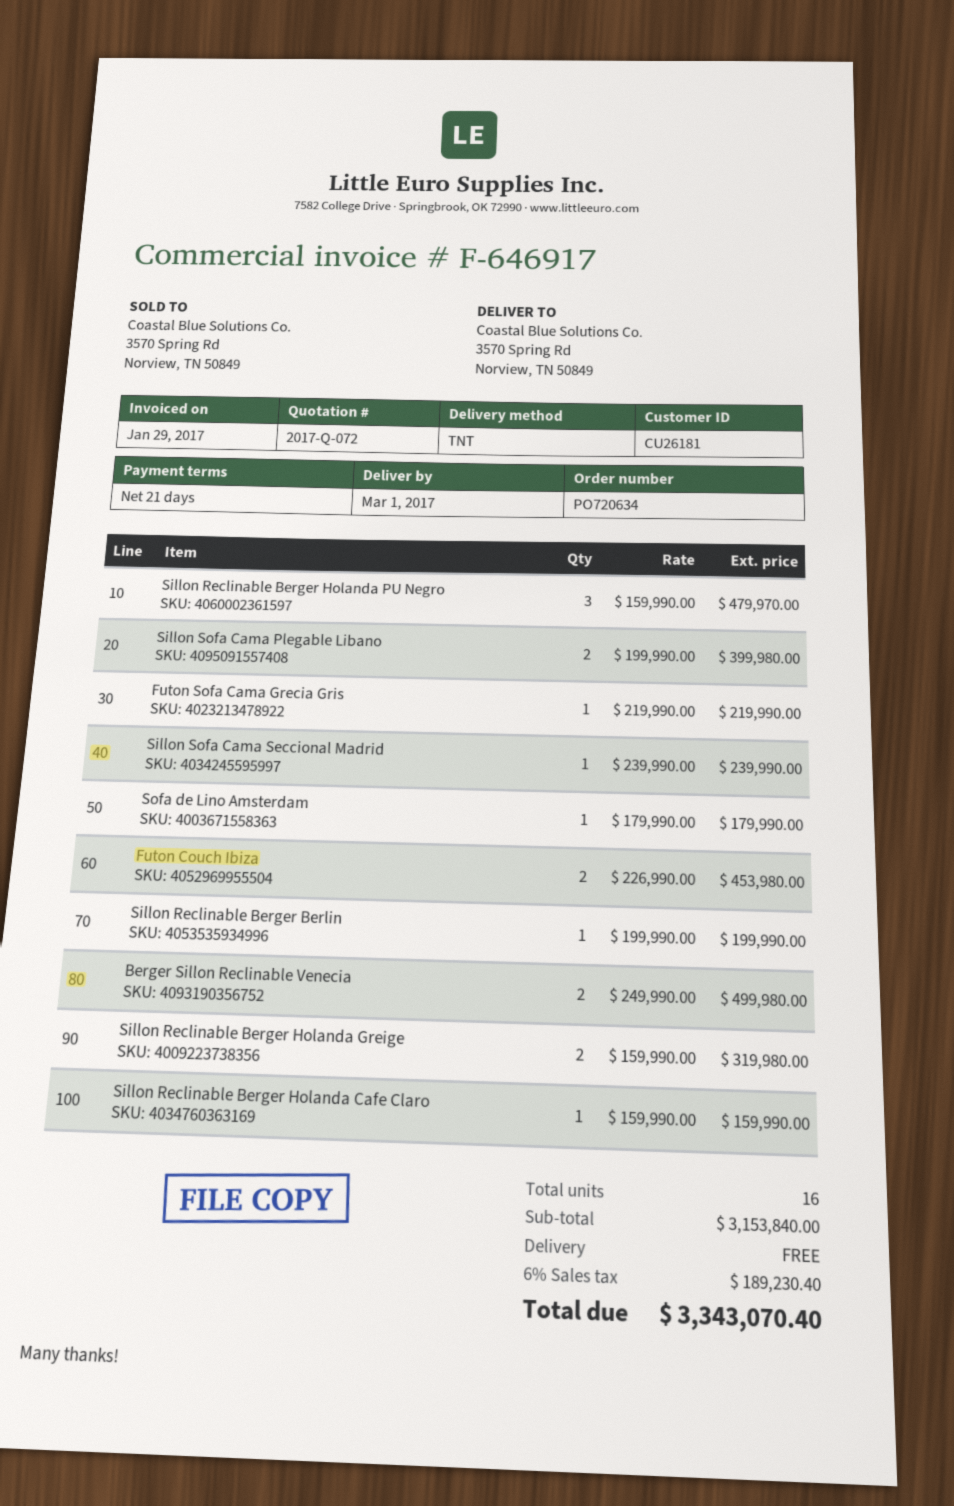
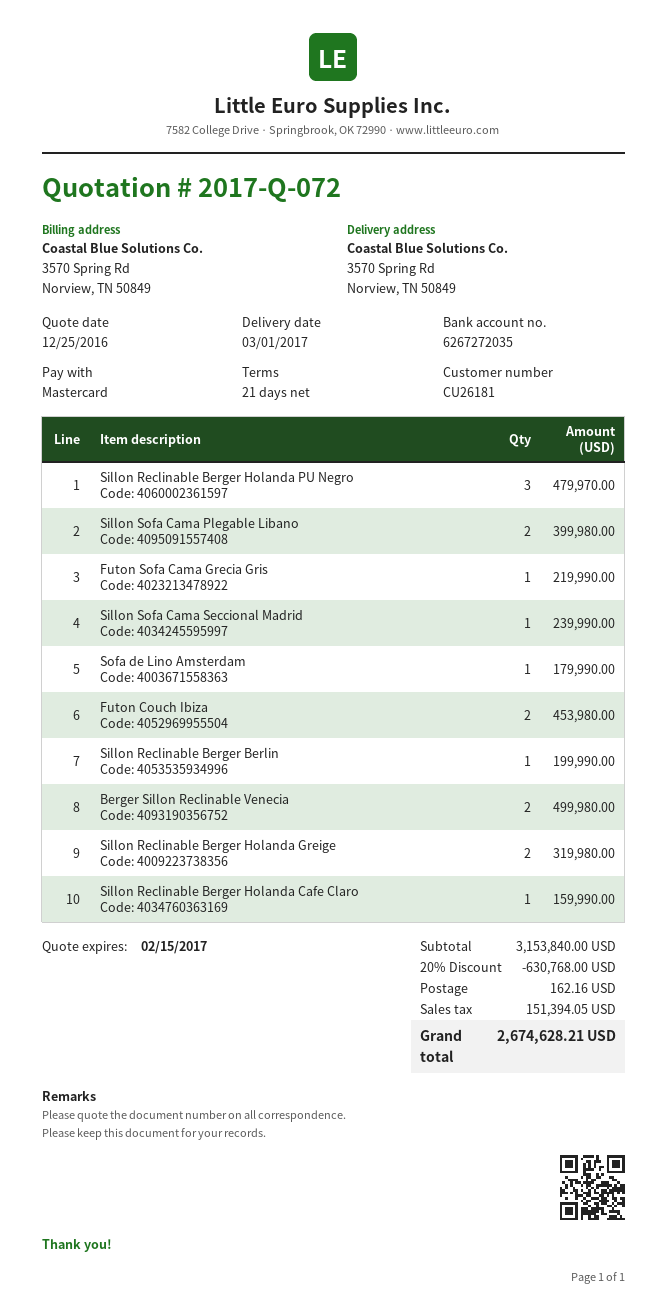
discount: none -> 20% = 630768.00
shipping: 0.00 -> 162.16
tax: 189230.40 -> 151394.05
total: 3343070.40 -> 2674628.21

